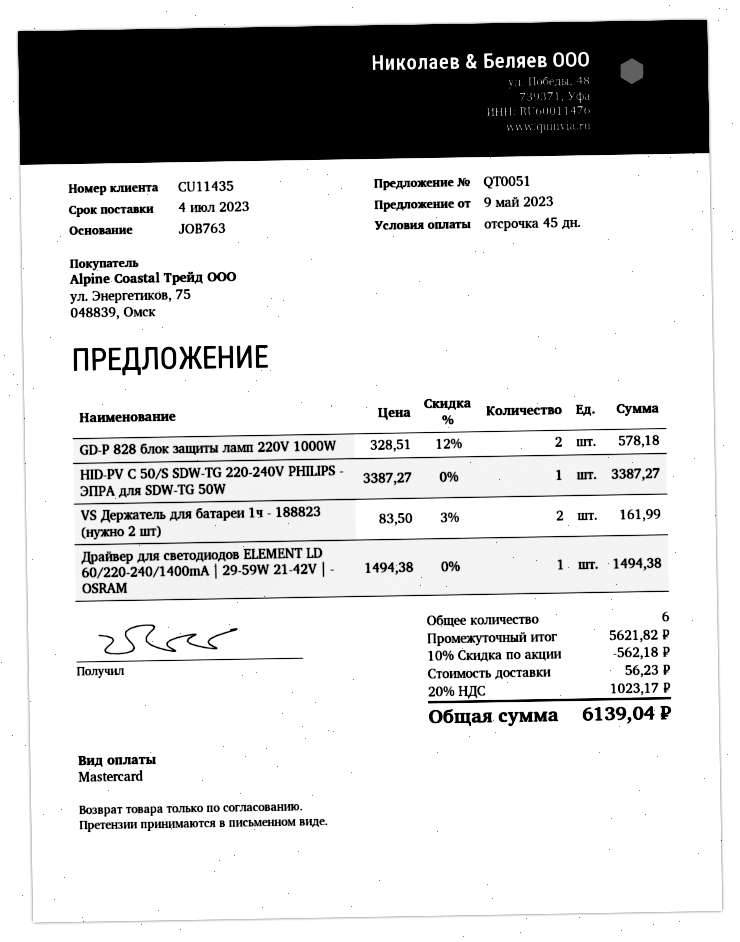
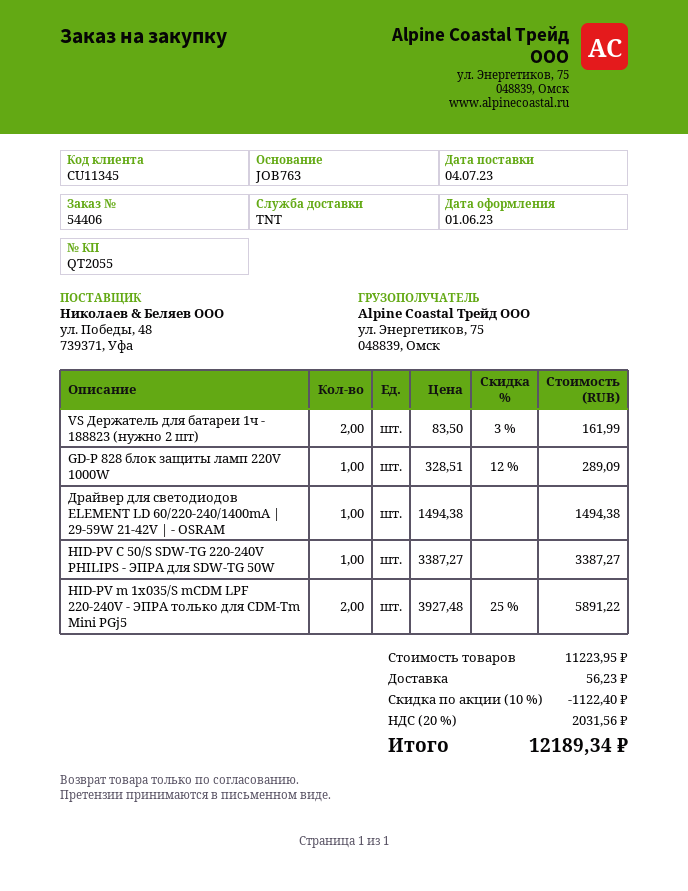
quote number: QT0051 -> QT2055
customer number: CU11435 -> CU11345
GD-P 828 блок защиты ламп 220V 1000W: 2 x 328.51 - 12% = 578.18 -> 1 x 328.51 - 12% = 289.09
HID-PV m 1x035/S mCDM LPF 220-240V - ЭПРА только для CDM-Tm Mini PGj5: none -> 2 x 3927.48 - 25% = 5891.22
subtotal: 5621.82 -> 11223.95
discount: 10% = 562.18 -> 10% = 1122.40
tax: 20% = 1023.17 -> 20% = 2031.56
total: 6139.04 -> 12189.34

